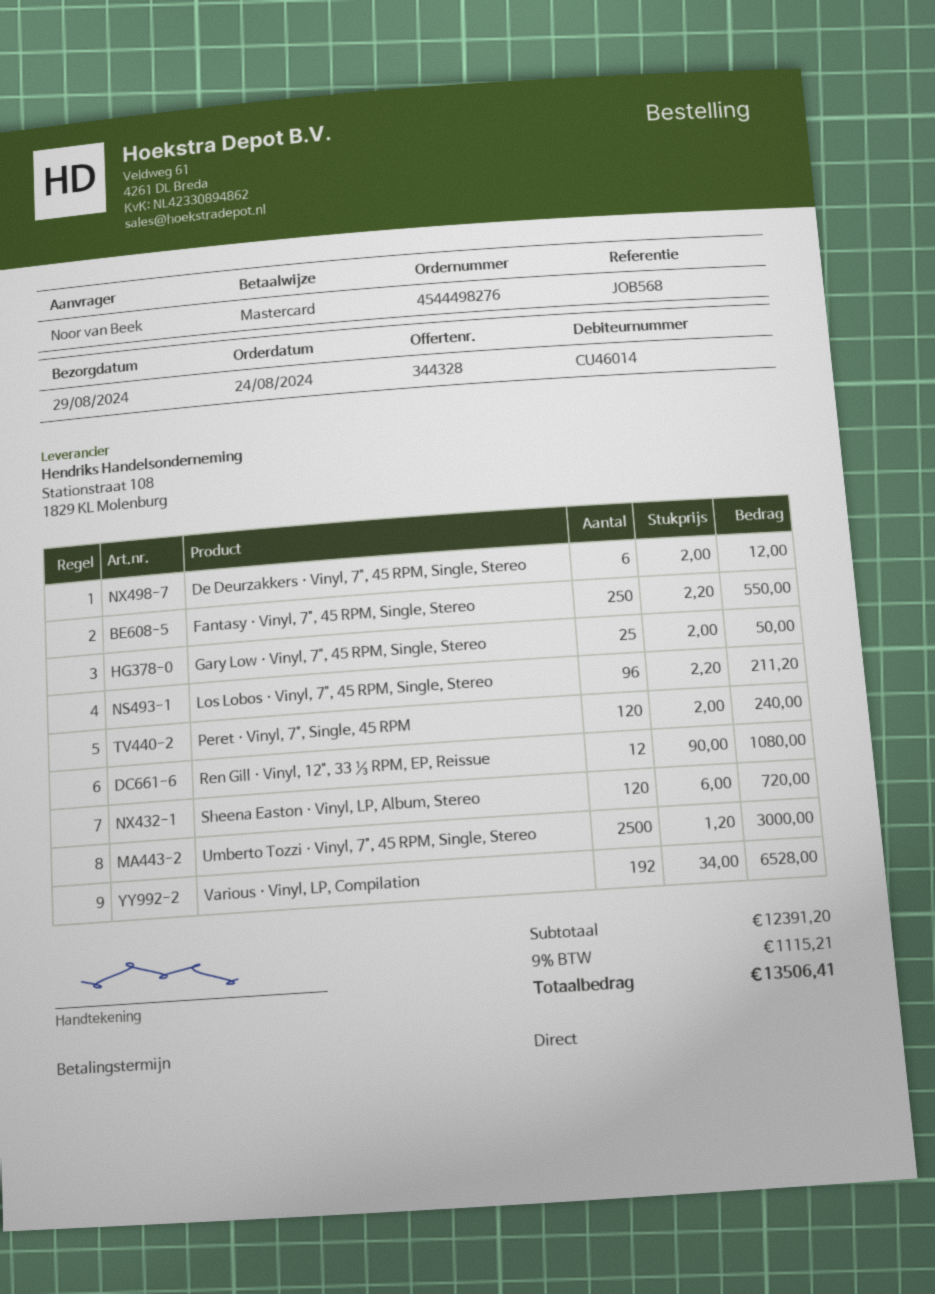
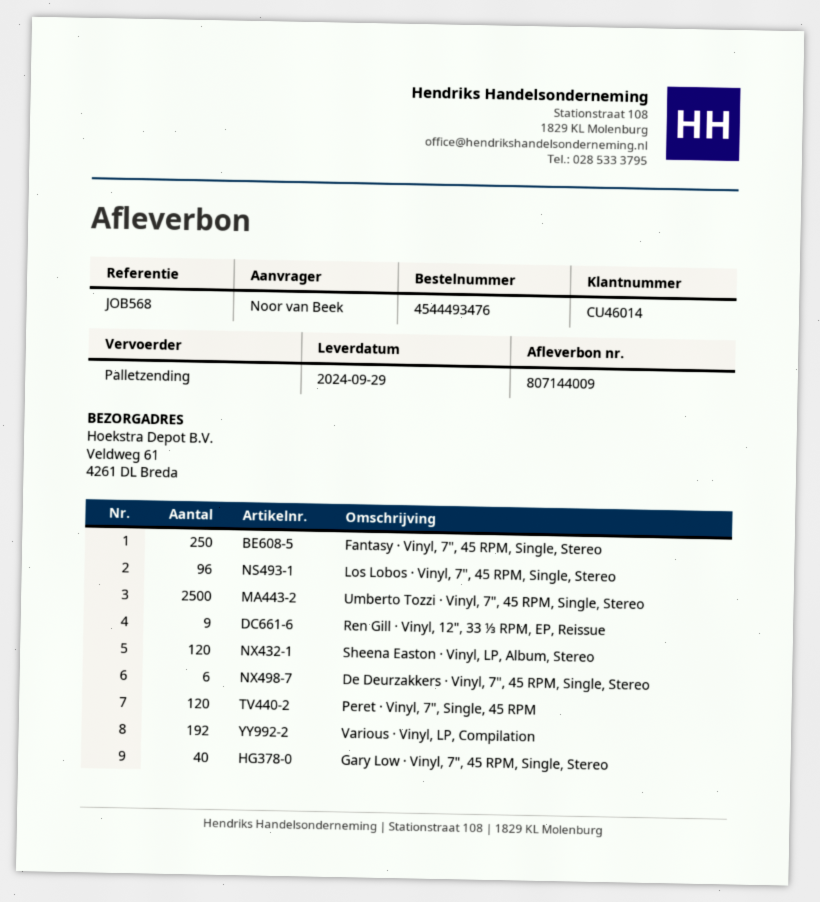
order number: 4544498276 -> 4544493476
delivery date: 2024-08-29 -> 2024-09-29
Gary Low · Vinyl, 7", 45 RPM, Single, Stereo: 25 -> 40
Ren Gill · Vinyl, 12", 33 ⅓ RPM, EP, Reissue: 12 -> 9

